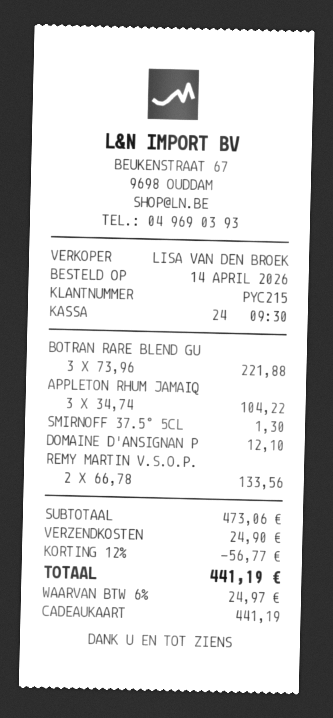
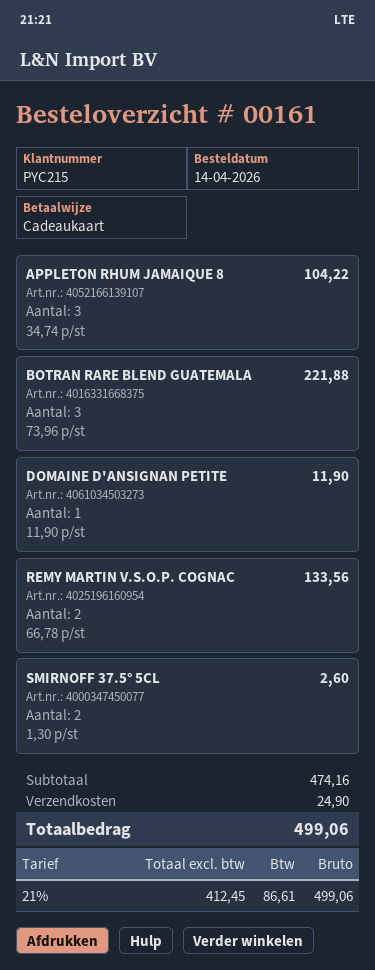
SMIRNOFF 37.5° 5CL: 1 x 1.30 = 1.30 -> 2 x 1.30 = 2.60
DOMAINE D'ANSIGNAN P: 1 x 12.10 = 12.10 -> 1 x 11.90 = 11.90
subtotal: 473.06 -> 474.16
discount: 12% = 56.77 -> none
tax: 6% = 24.97 -> 21% = 86.61
total: 441.19 -> 499.06

